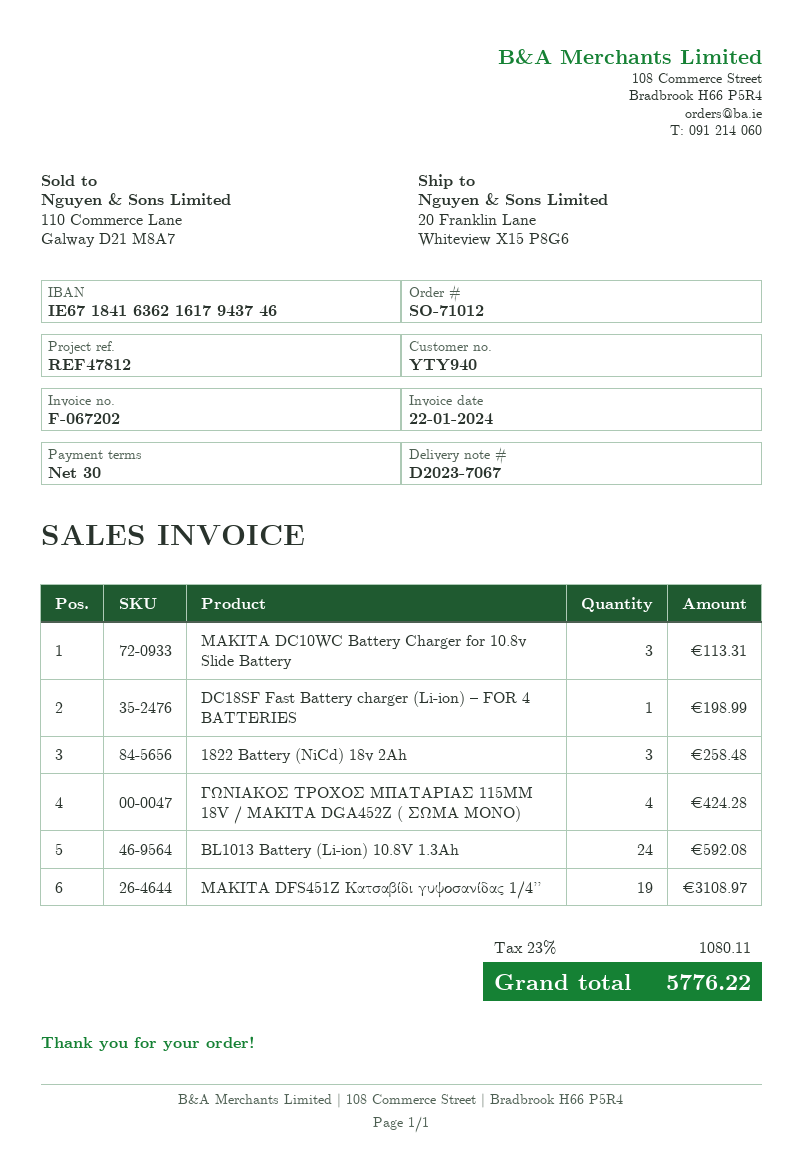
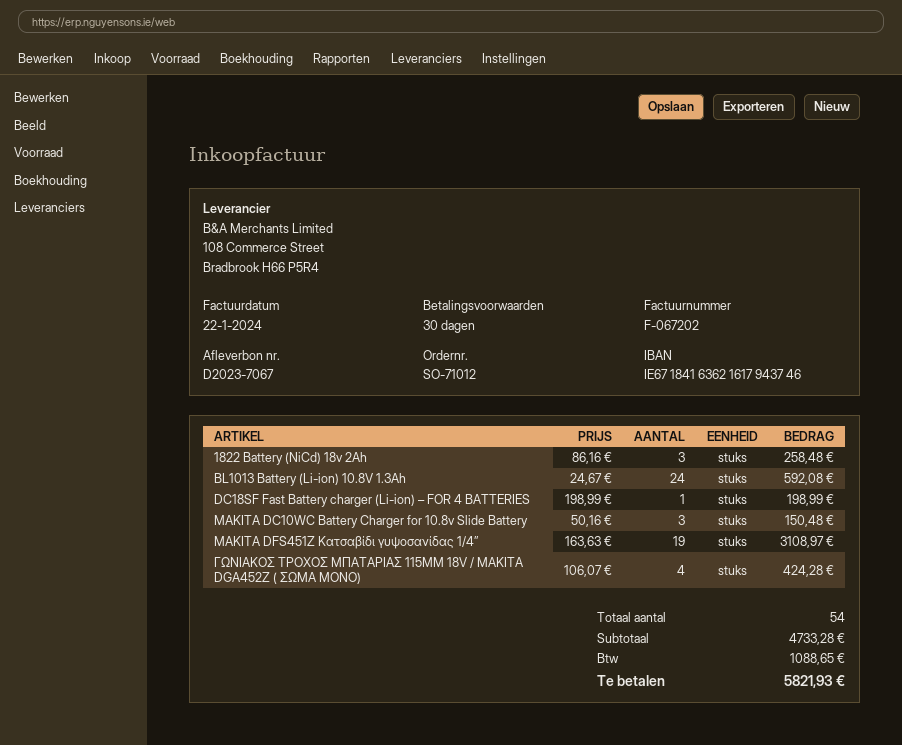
MAKITA DC10WC Battery Charger for 10.8v Slide Battery: 3 for 113.31 -> 3 for 150.48
tax: 1080.11 -> 1088.65
total: 5776.22 -> 5821.93

